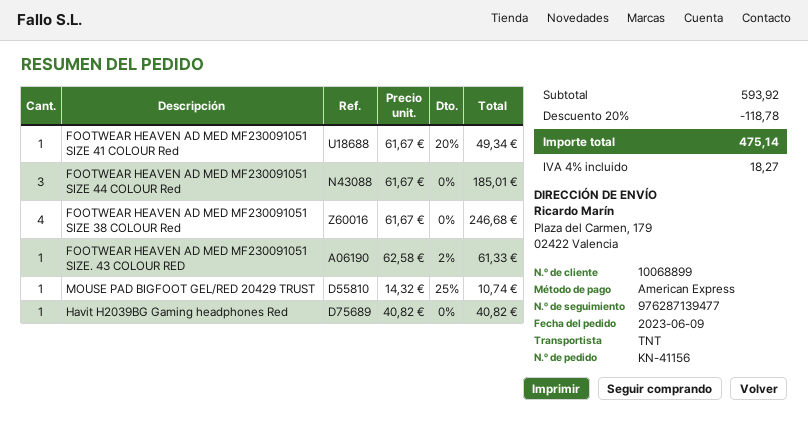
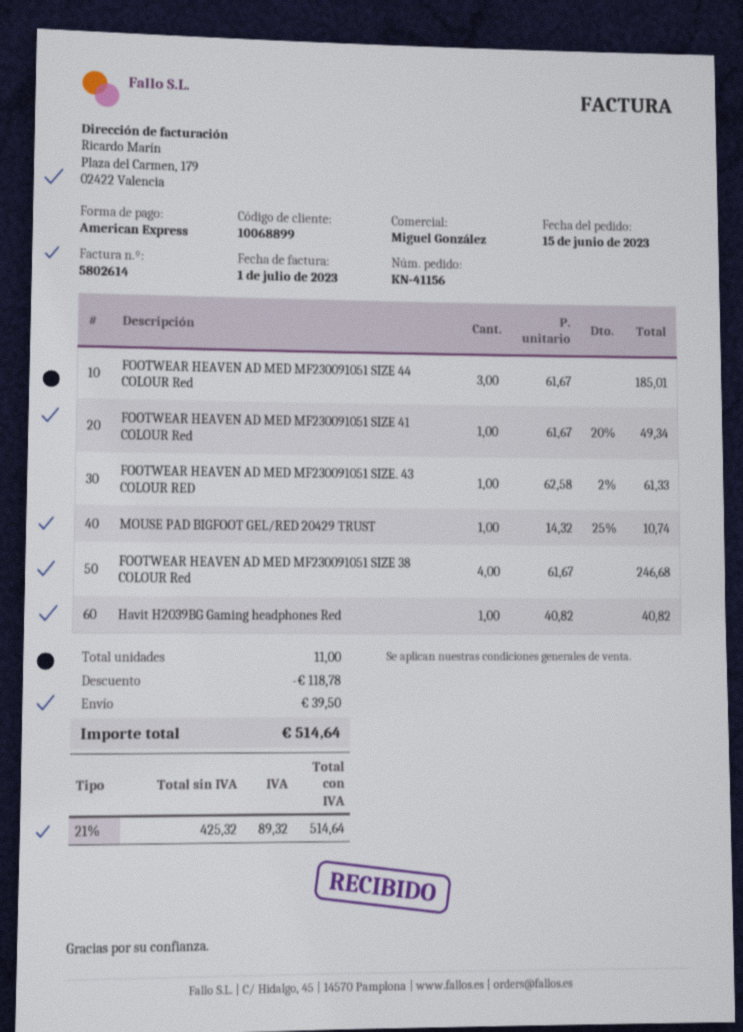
order date: 2023-06-09 -> 2023-06-15
shipping: none -> 39.50
tax: 4% = 18.27 -> 21% = 89.32
total: 475.14 -> 514.64

